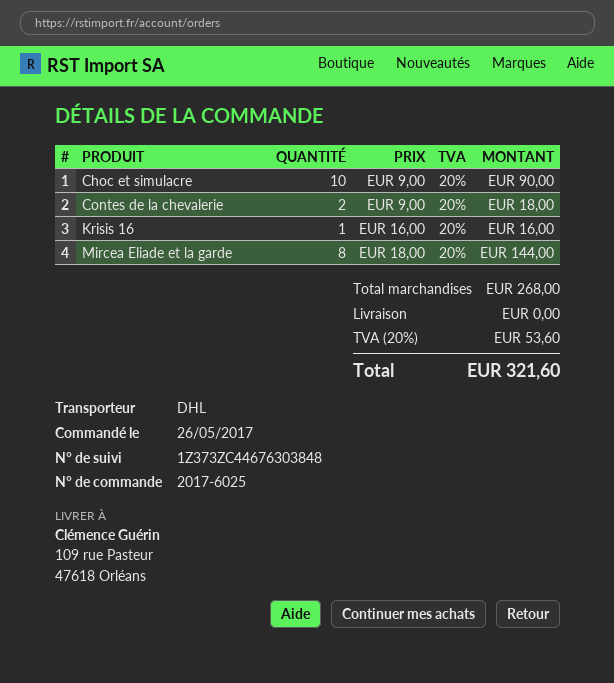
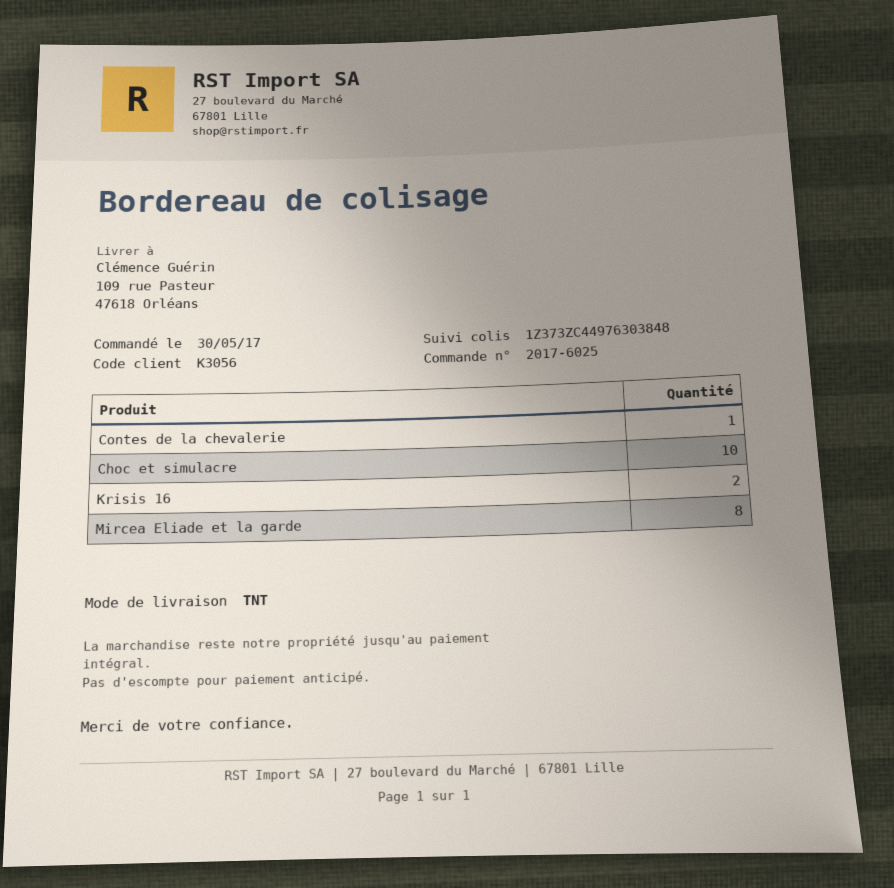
order date: 2017-05-26 -> 2017-05-30
shipping method: DHL -> TNT
tracking number: 1Z373ZC44676303848 -> 1Z373ZC44976303848
Contes de la chevalerie: 2 -> 1
Krisis 16: 1 -> 2

